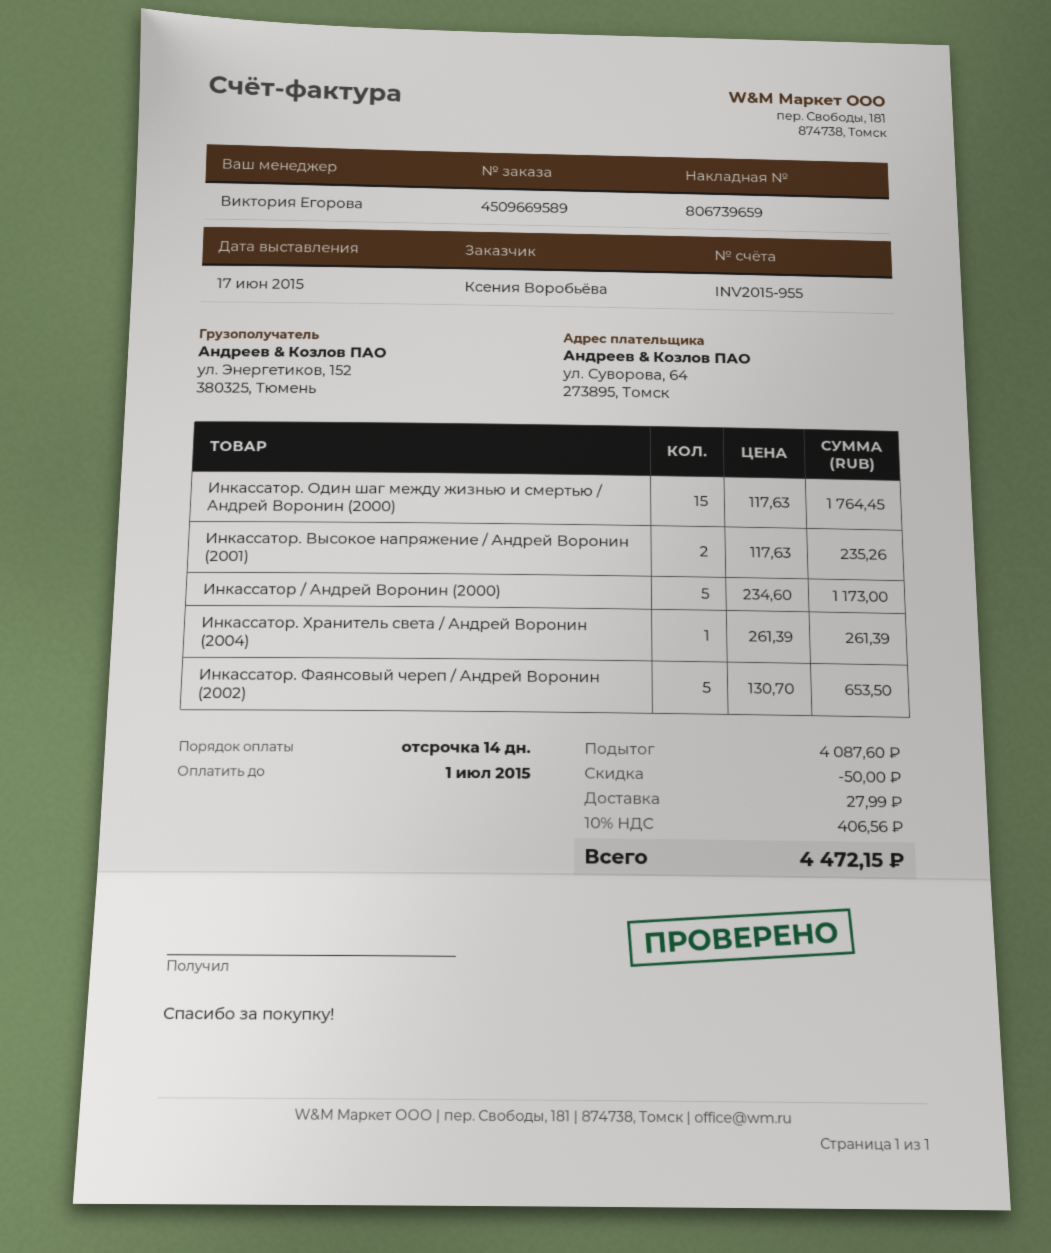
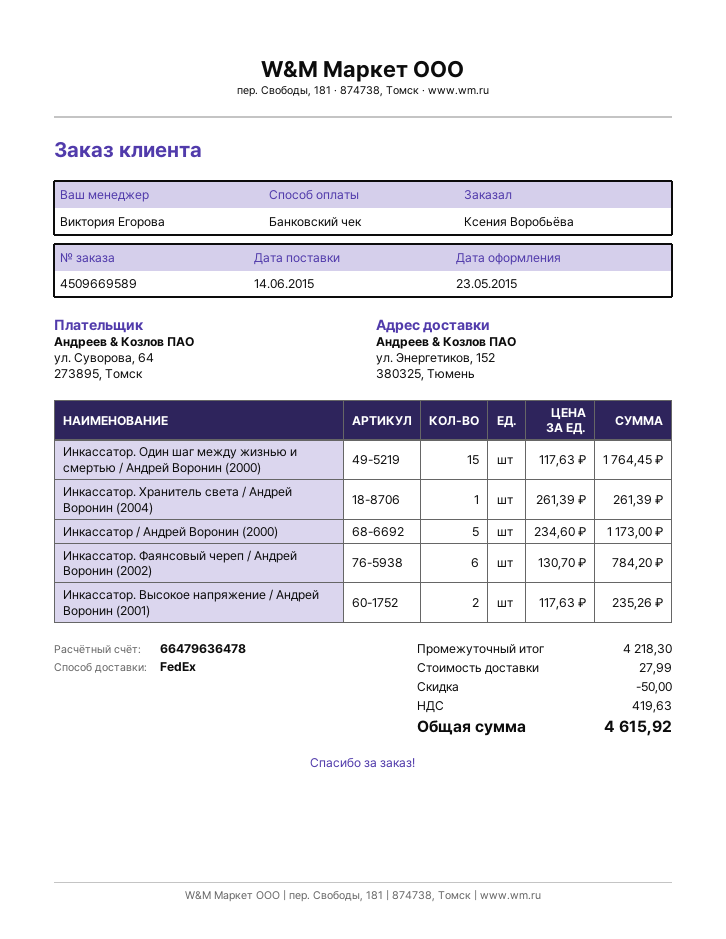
Инкассатор. Фаянсовый череп / Андрей Воронин (2002): 5 x 130.70 = 653.50 -> 6 x 130.70 = 784.20
subtotal: 4087.60 -> 4218.30
tax: 406.56 -> 419.63
total: 4472.15 -> 4615.92

